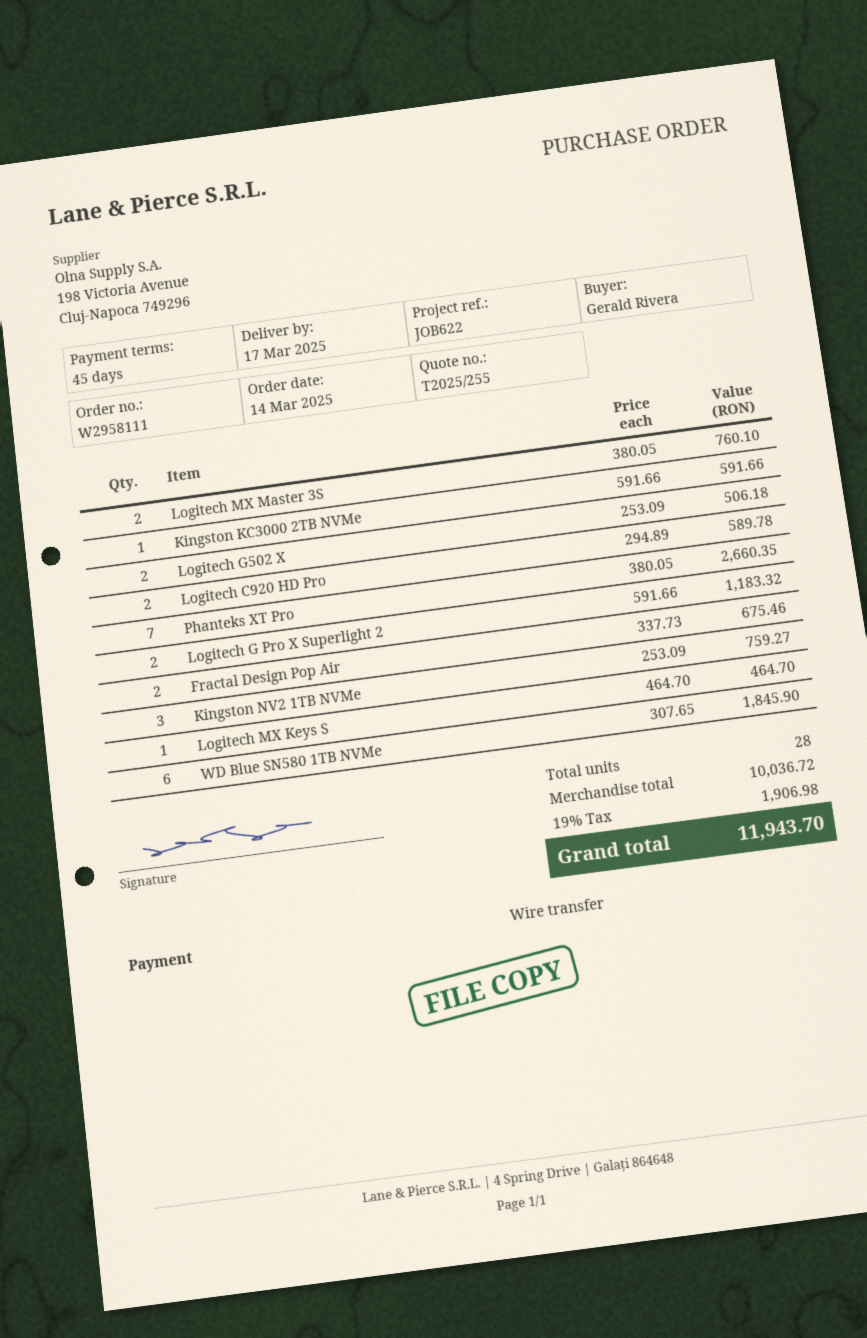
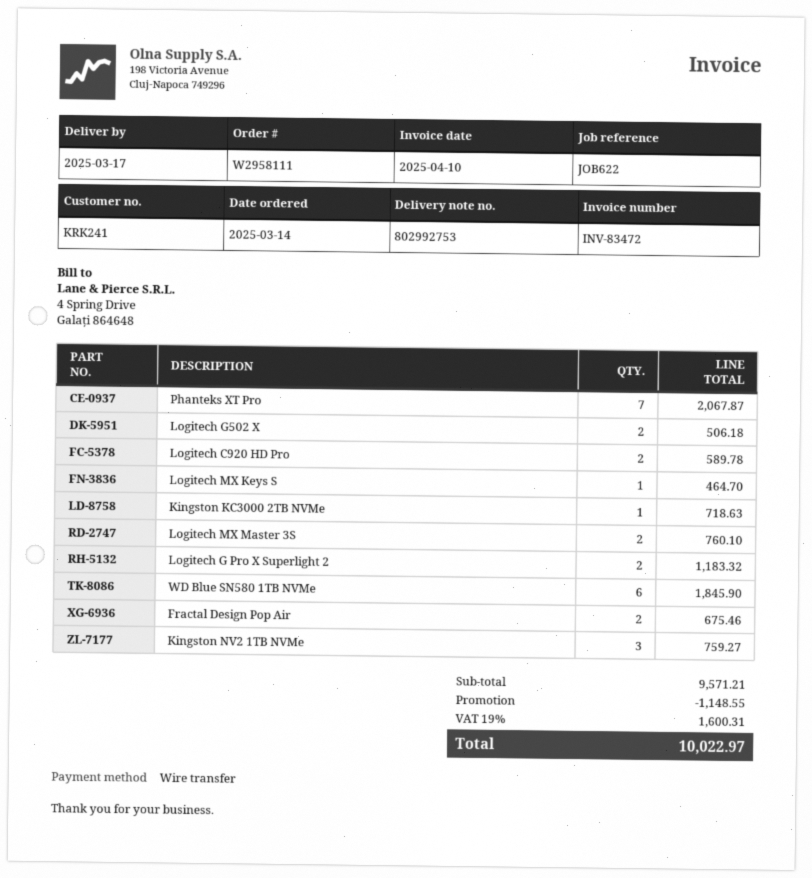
Kingston KC3000 2TB NVMe: 1 for 591.66 -> 1 for 718.63
Phanteks XT Pro: 7 for 2660.35 -> 7 for 2067.87
subtotal: 10036.72 -> 9571.21
discount: none -> 1148.55
tax: 19% = 1906.98 -> 19% = 1600.31
total: 11943.70 -> 10022.97

